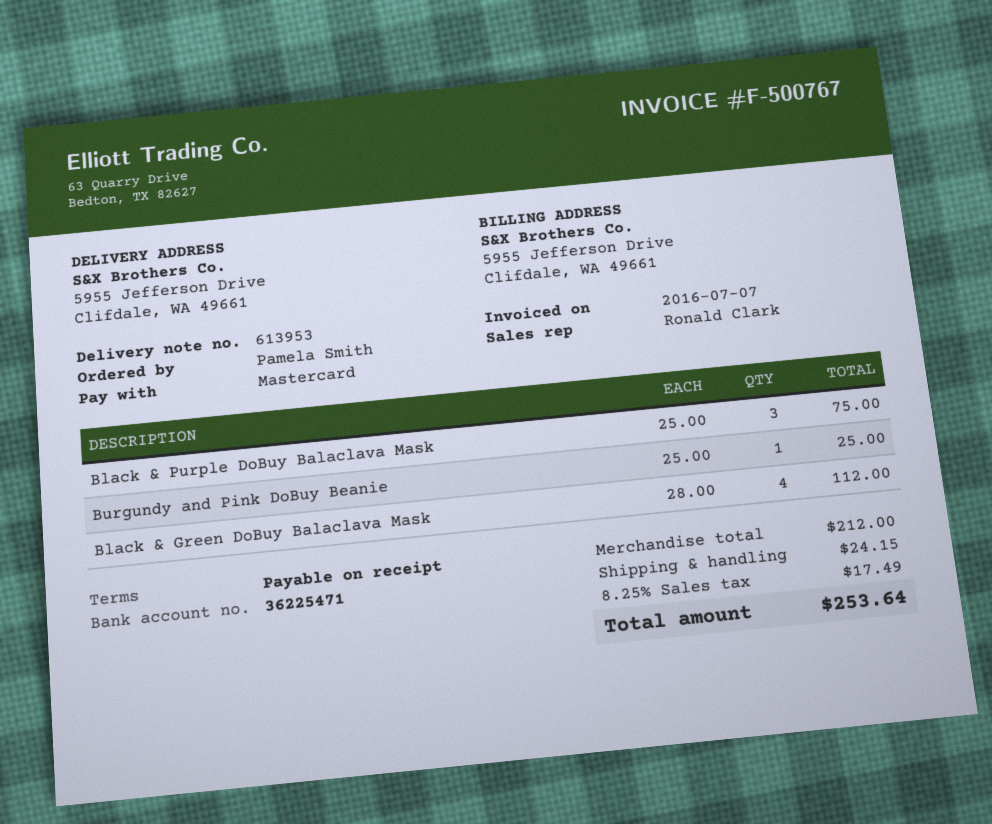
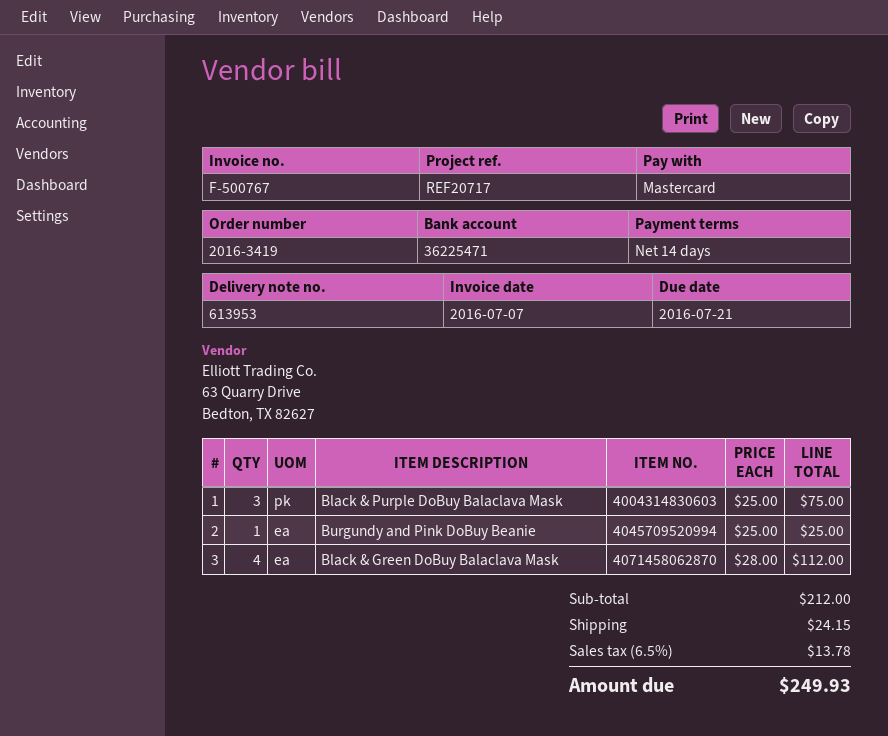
payment terms: on receipt -> 14 days
tax: 8.25% = 17.49 -> 6.5% = 13.78
total: 253.64 -> 249.93

